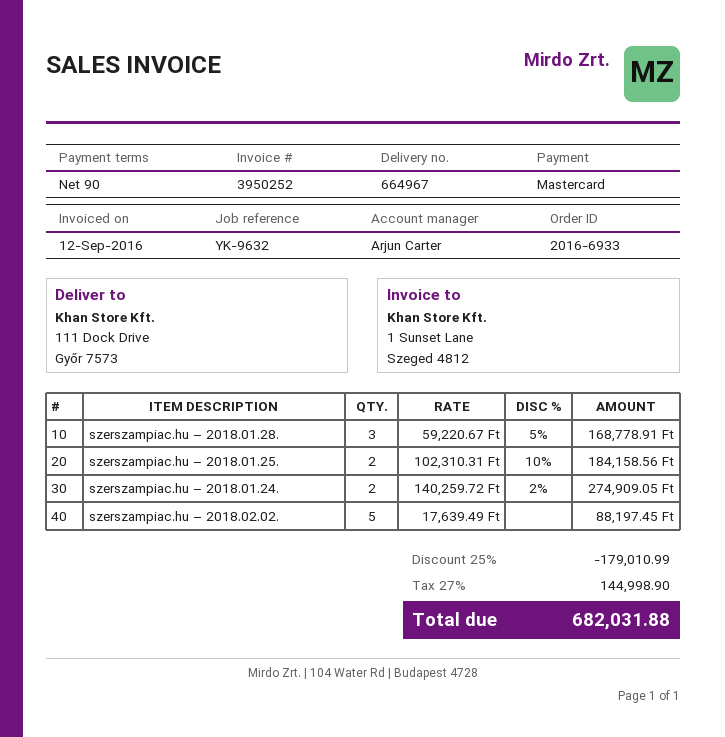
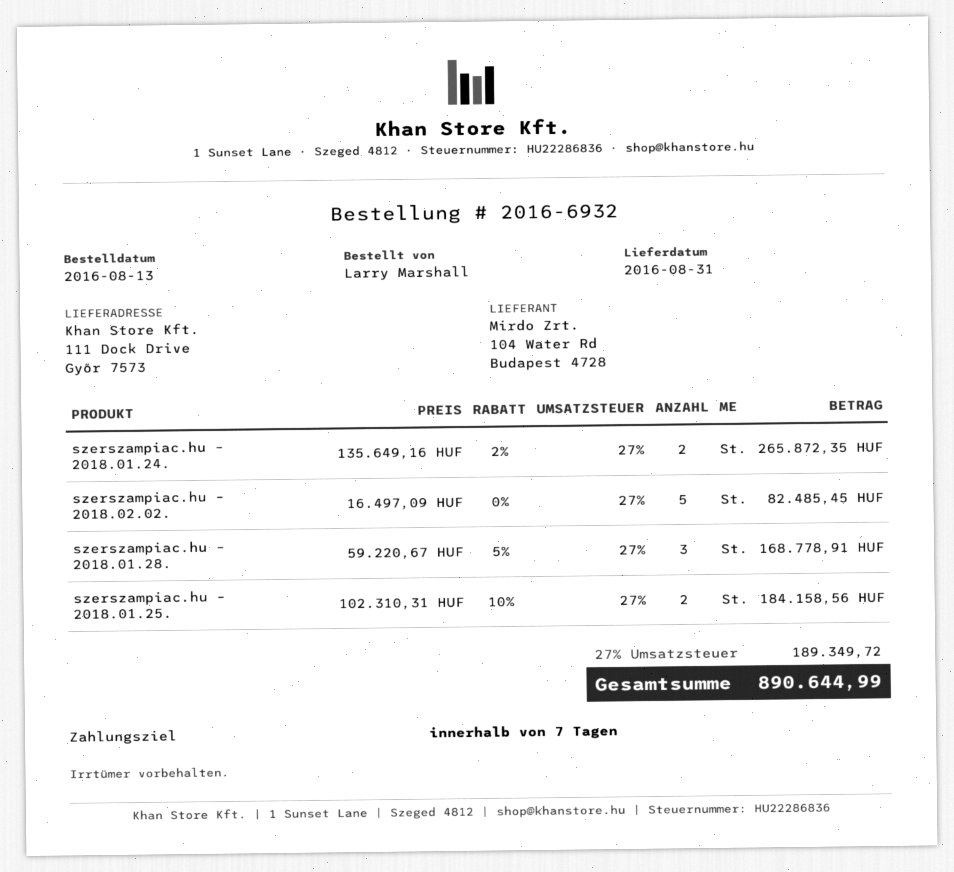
order number: 2016-6933 -> 2016-6932
payment terms: 90 days -> 7 days
szerszampiac.hu – 2018.01.24.: 2 x 140259.72 - 2% = 274909.05 -> 2 x 135649.16 - 2% = 265872.35
szerszampiac.hu – 2018.02.02.: 5 x 17639.49 = 88197.45 -> 5 x 16497.09 = 82485.45
discount: 25% = 179010.99 -> none
tax: 27% = 144998.90 -> 27% = 189349.72
total: 682031.88 -> 890644.99

